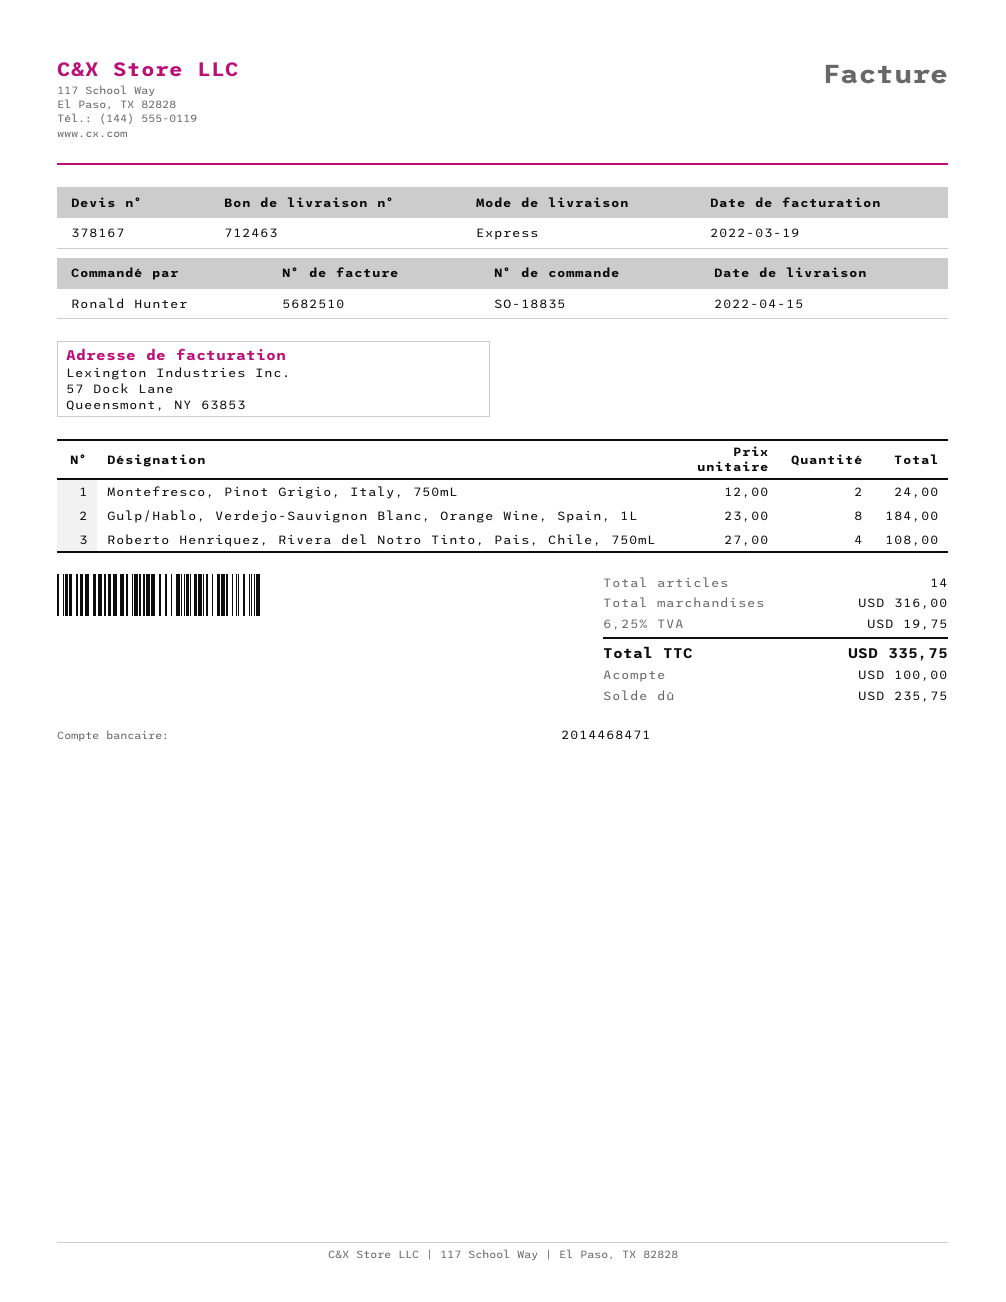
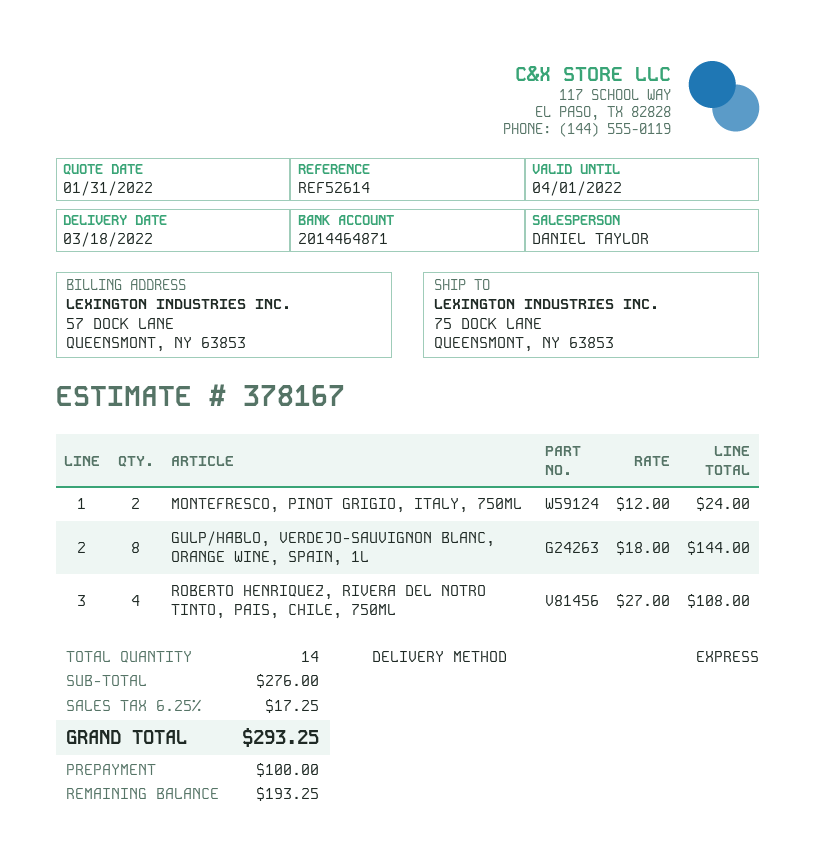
delivery date: 2022-04-15 -> 2022-03-18
bank account: 2014468471 -> 2014464871
Gulp/Hablo, Verdejo-Sauvignon Blanc, Orange Wine, Spain, 1L: 8 x 23.00 = 184.00 -> 8 x 18.00 = 144.00
subtotal: 316.00 -> 276.00
tax: 6.25% = 19.75 -> 6.25% = 17.25
total: 335.75 -> 293.25
balance: 235.75 -> 193.25

